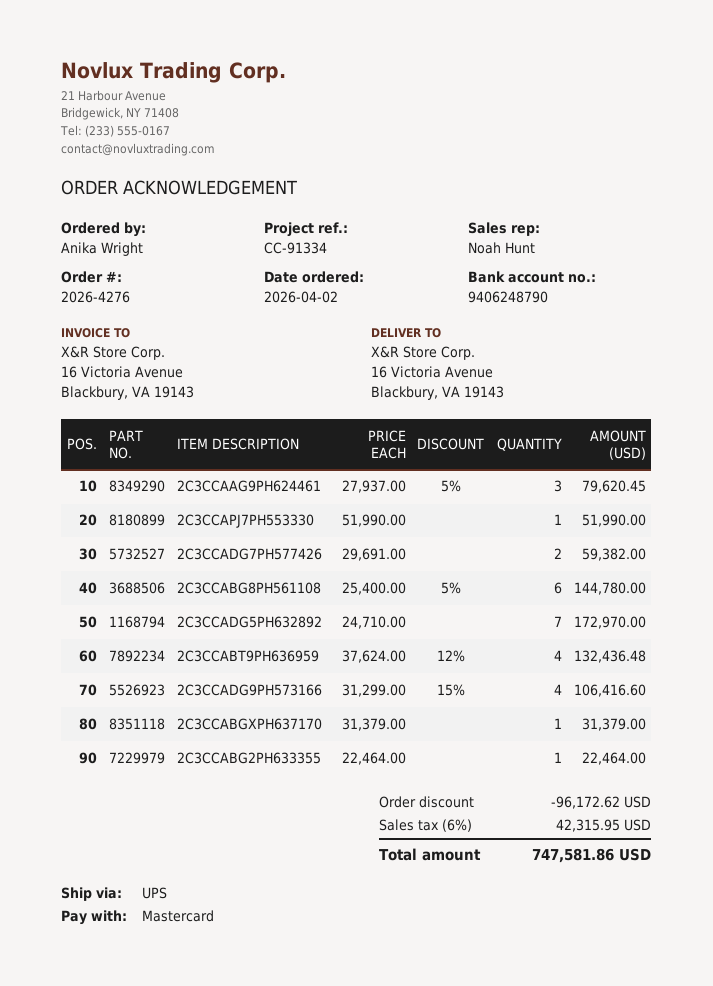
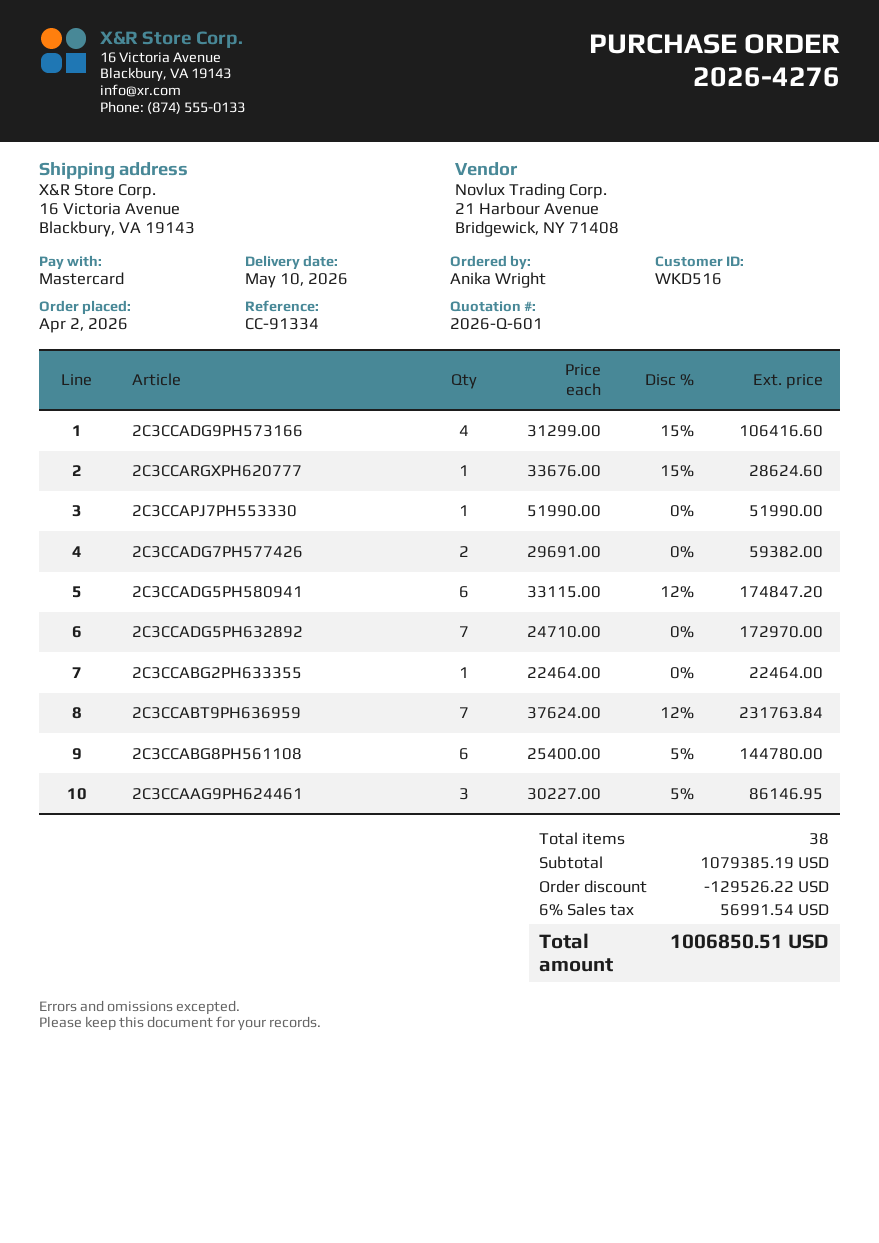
2C3CCAAG9PH624461: 3 x 27937.00 - 5% = 79620.45 -> 3 x 30227.00 - 5% = 86146.95
2C3CCABT9PH636959: 4 x 37624.00 - 12% = 132436.48 -> 7 x 37624.00 - 12% = 231763.84
2C3CCABGXPH637170: 1 x 31379.00 = 31379.00 -> none
2C3CCARGXPH620777: none -> 1 x 33676.00 - 15% = 28624.60
2C3CCADG5PH580941: none -> 6 x 33115.00 - 12% = 174847.20
discount: 96172.62 -> 129526.22
tax: 6% = 42315.95 -> 6% = 56991.54
total: 747581.86 -> 1006850.51

